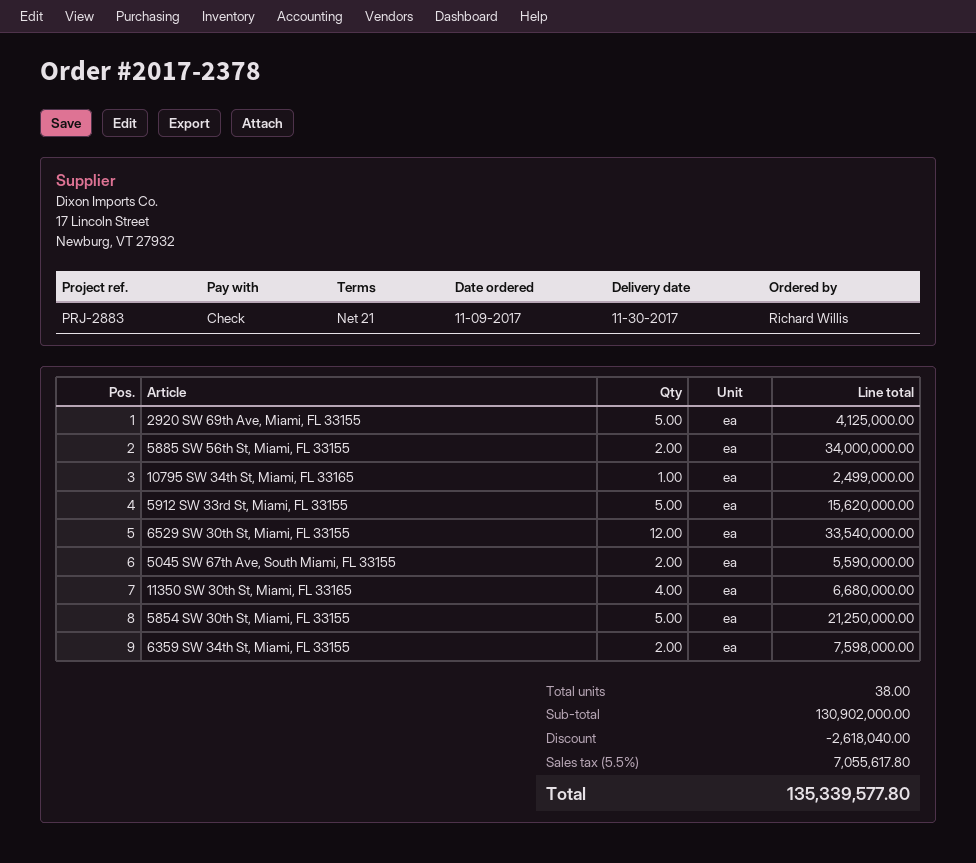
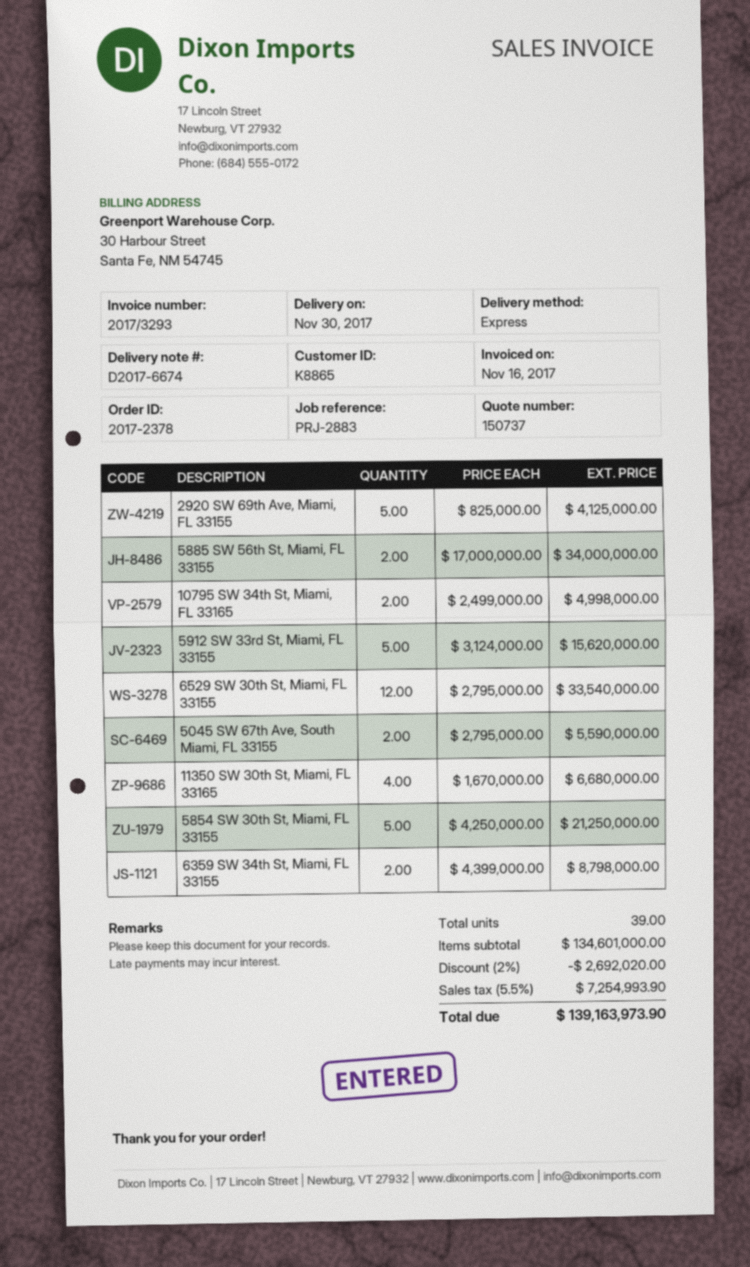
10795 SW 34th St, Miami, FL 33165: 1 for 2499000.00 -> 2 for 4998000.00
6359 SW 34th St, Miami, FL 33155: 2 for 7598000.00 -> 2 for 8798000.00
total quantity: 38 -> 39
subtotal: 130902000.00 -> 134601000.00
discount: 2618040.00 -> 2692020.00
tax: 5.5% = 7055617.80 -> 5.5% = 7254993.90
total: 135339577.80 -> 139163973.90

